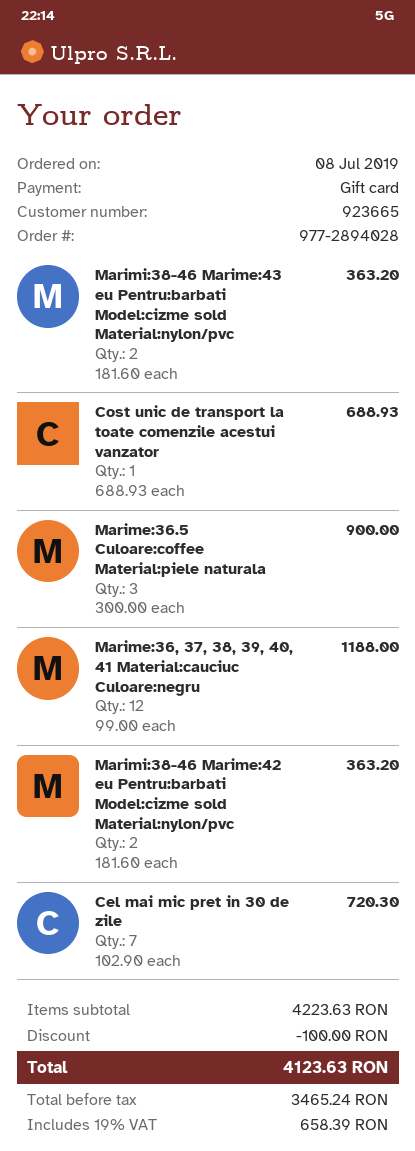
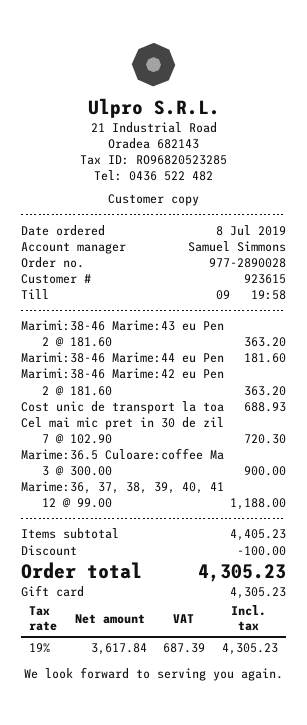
order number: 977-2894028 -> 977-2890028
customer number: 923665 -> 923615
Marimi:38-46 Marime:44 eu Pen: none -> 1 x 181.60 = 181.60
subtotal: 4223.63 -> 4405.23
net: 3465.24 -> 3617.84
tax: 19% = 658.39 -> 19% = 687.39
total: 4123.63 -> 4305.23

